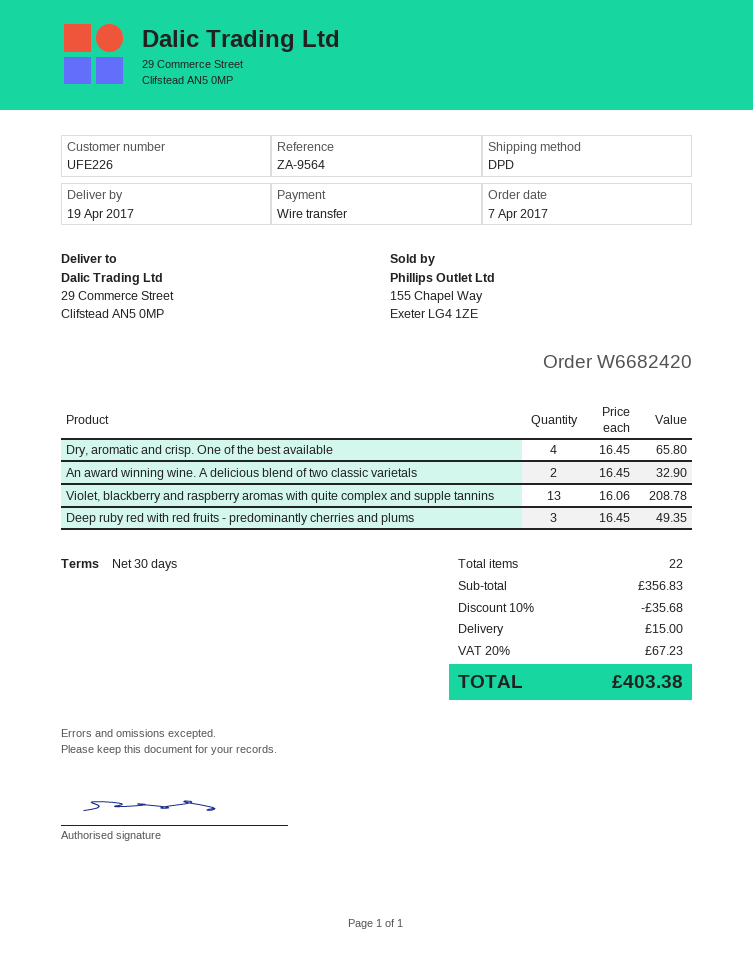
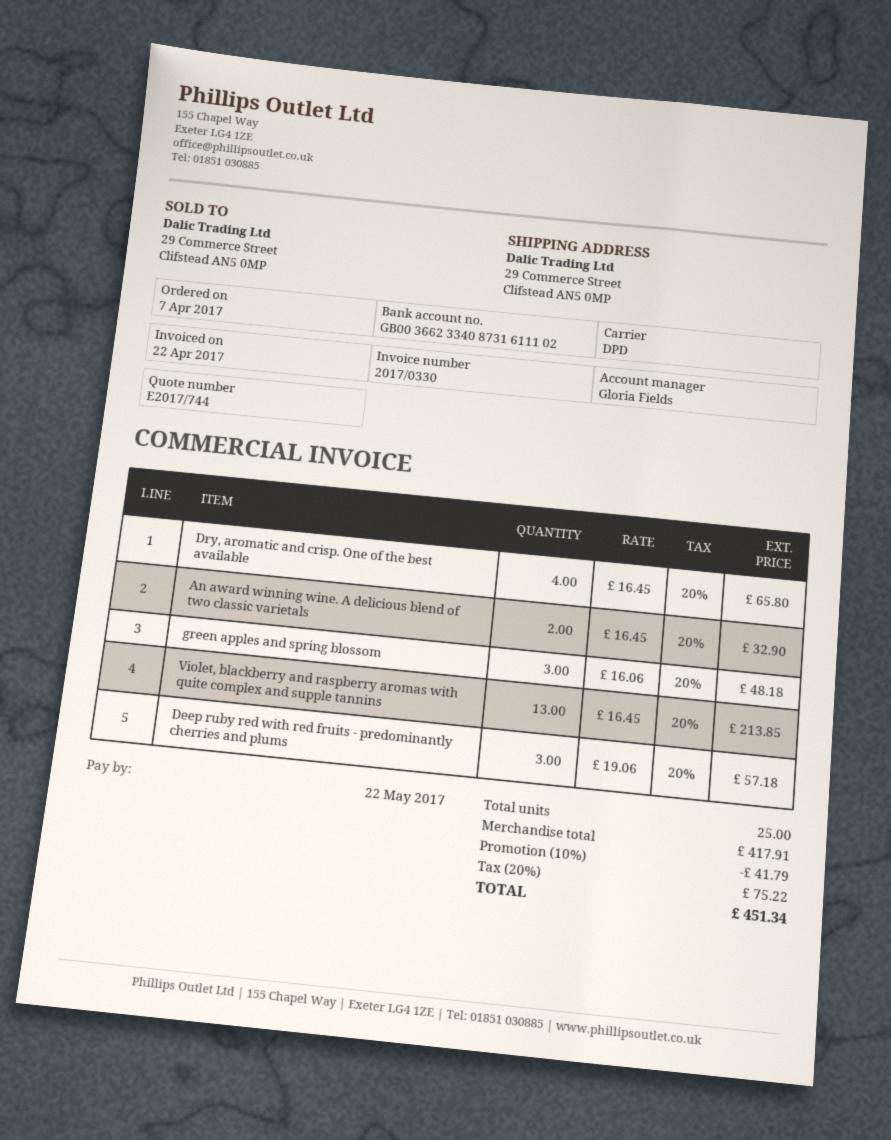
Violet, blackberry and raspberry aromas with quite complex and supple tannins: 13 x 16.06 = 208.78 -> 13 x 16.45 = 213.85
Deep ruby red with red fruits - predominantly cherries and plums: 3 x 16.45 = 49.35 -> 3 x 19.06 = 57.18
green apples and spring blossom: none -> 3 x 16.06 = 48.18
total quantity: 22 -> 25
subtotal: 356.83 -> 417.91
discount: 10% = 35.68 -> 10% = 41.79
shipping: 15.00 -> none
tax: 20% = 67.23 -> 20% = 75.22
total: 403.38 -> 451.34

